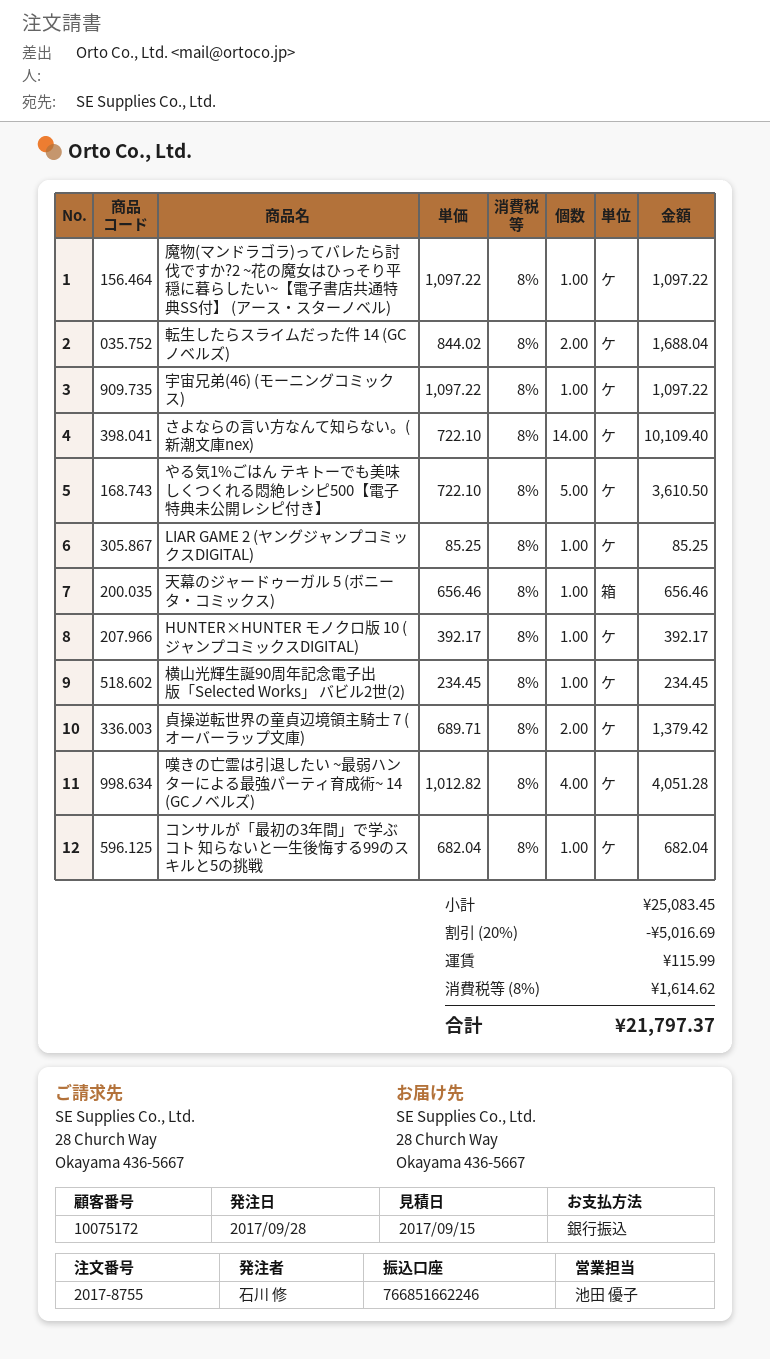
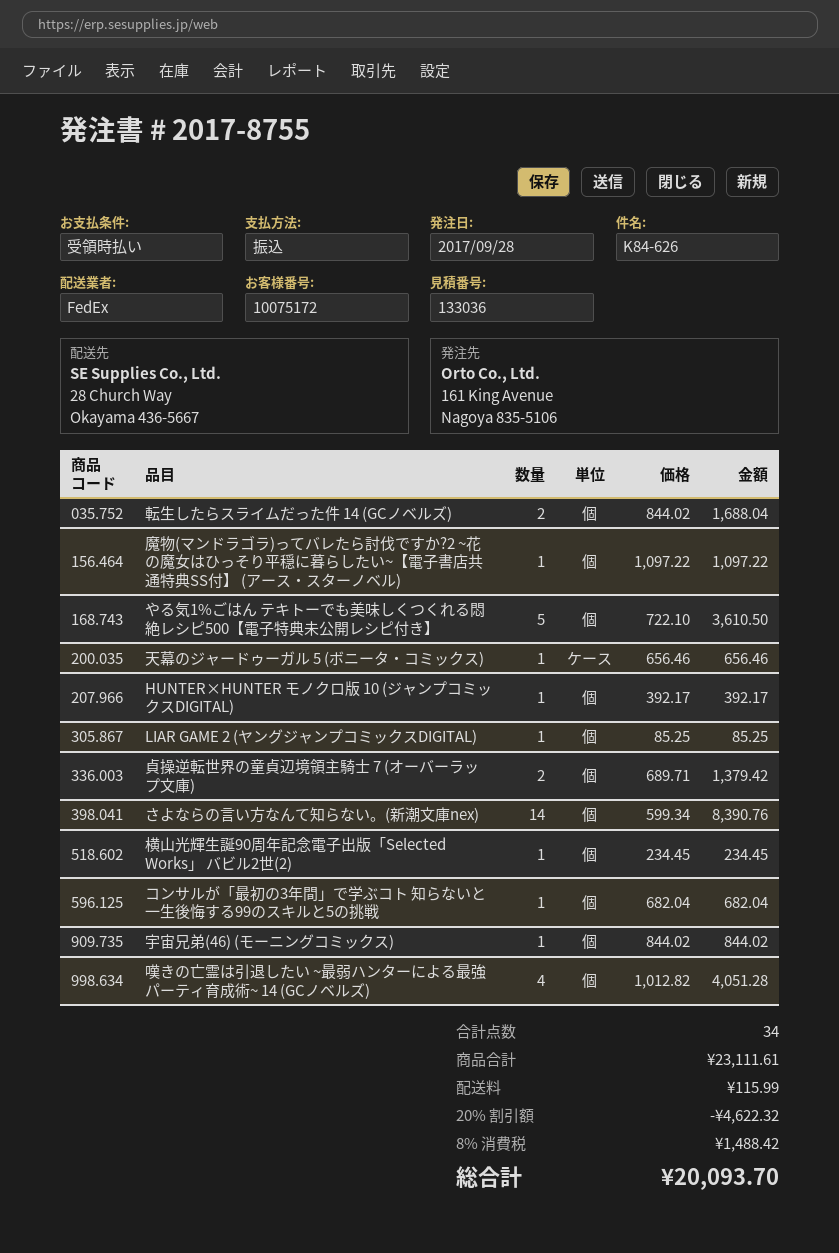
宇宙兄弟(46) (モーニングコミックス): 1 x 1097.22 = 1097.22 -> 1 x 844.02 = 844.02
さよならの言い方なんて知らない。(新潮文庫nex): 14 x 722.10 = 10109.40 -> 14 x 599.34 = 8390.76
subtotal: 25083.45 -> 23111.61
discount: 20% = 5016.69 -> 20% = 4622.32
tax: 8% = 1614.62 -> 8% = 1488.42
total: 21797.37 -> 20093.70

